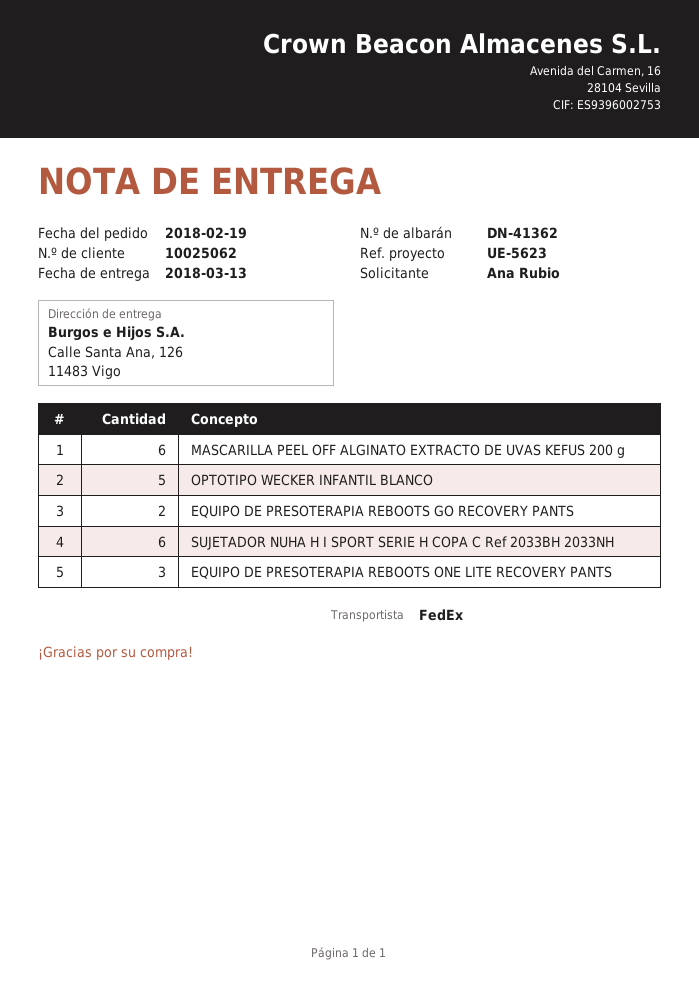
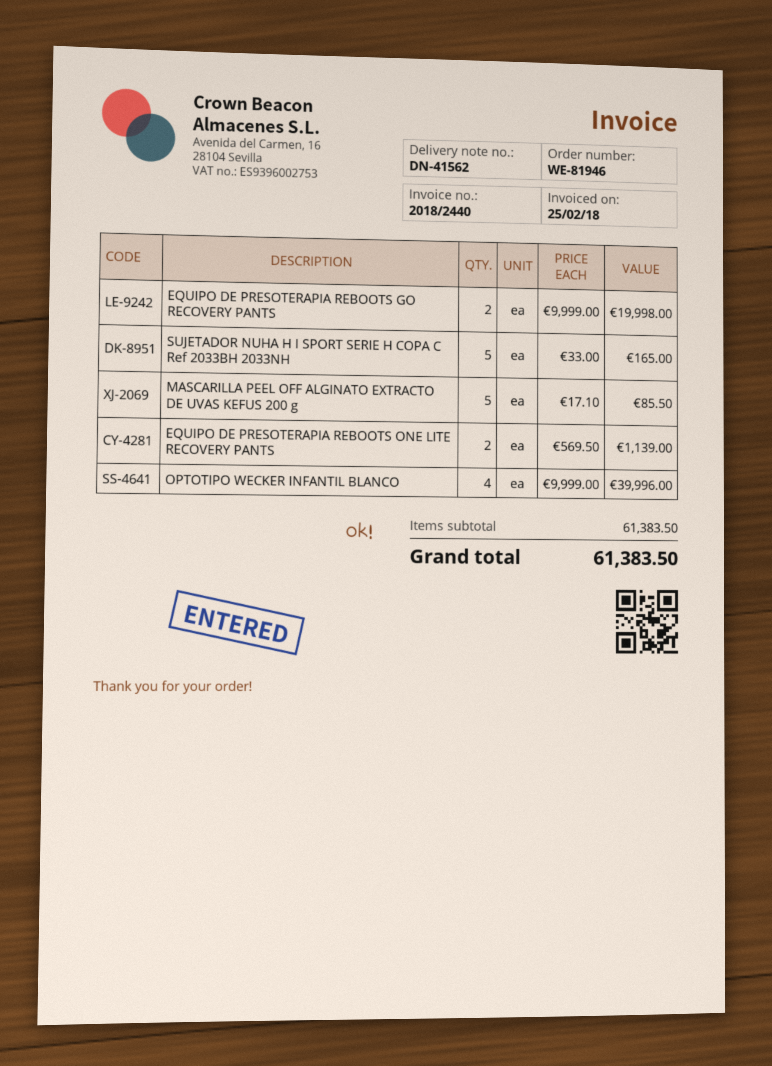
delivery note number: DN-41362 -> DN-41562
MASCARILLA PEEL OFF ALGINATO EXTRACTO DE UVAS KEFUS 200 g: 6 -> 5
OPTOTIPO WECKER INFANTIL BLANCO: 5 -> 4
SUJETADOR NUHA H I SPORT SERIE H COPA C Ref 2033BH 2033NH: 6 -> 5
EQUIPO DE PRESOTERAPIA REBOOTS ONE LITE RECOVERY PANTS: 3 -> 2

